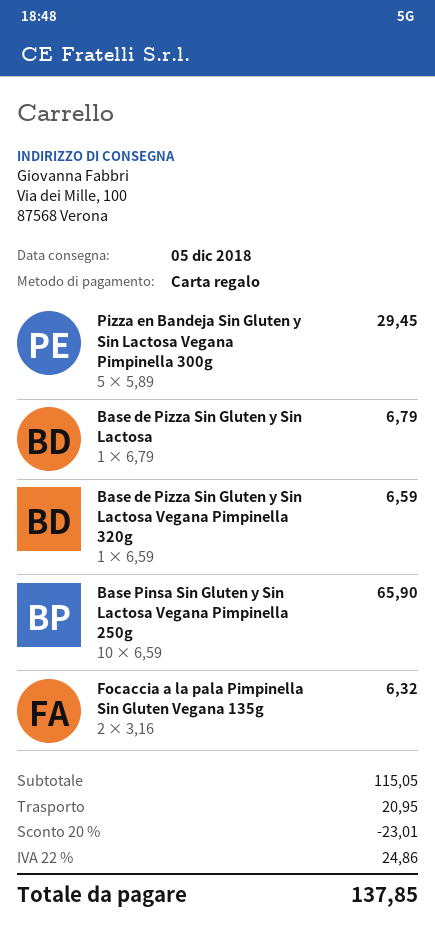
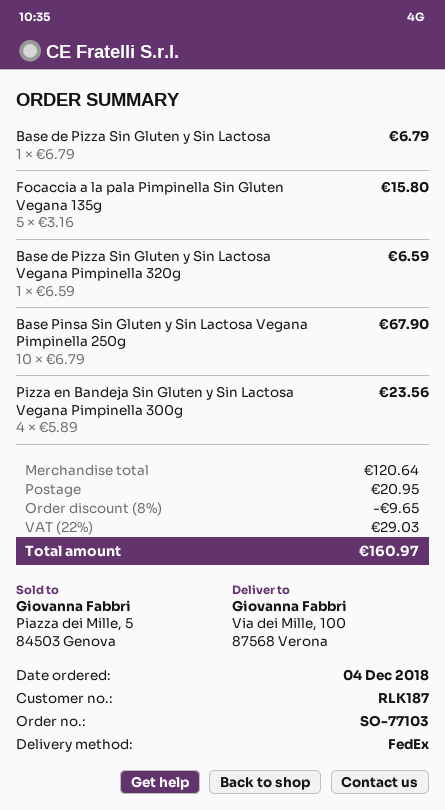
Pizza en Bandeja Sin Gluten y Sin Lactosa Vegana Pimpinella 300g: 5 x 5.89 = 29.45 -> 4 x 5.89 = 23.56
Base Pinsa Sin Gluten y Sin Lactosa Vegana Pimpinella 250g: 10 x 6.59 = 65.90 -> 10 x 6.79 = 67.90
Focaccia a la pala Pimpinella Sin Gluten Vegana 135g: 2 x 3.16 = 6.32 -> 5 x 3.16 = 15.80
subtotal: 115.05 -> 120.64
discount: 20% = 23.01 -> 8% = 9.65
tax: 22% = 24.86 -> 22% = 29.03
total: 137.85 -> 160.97

